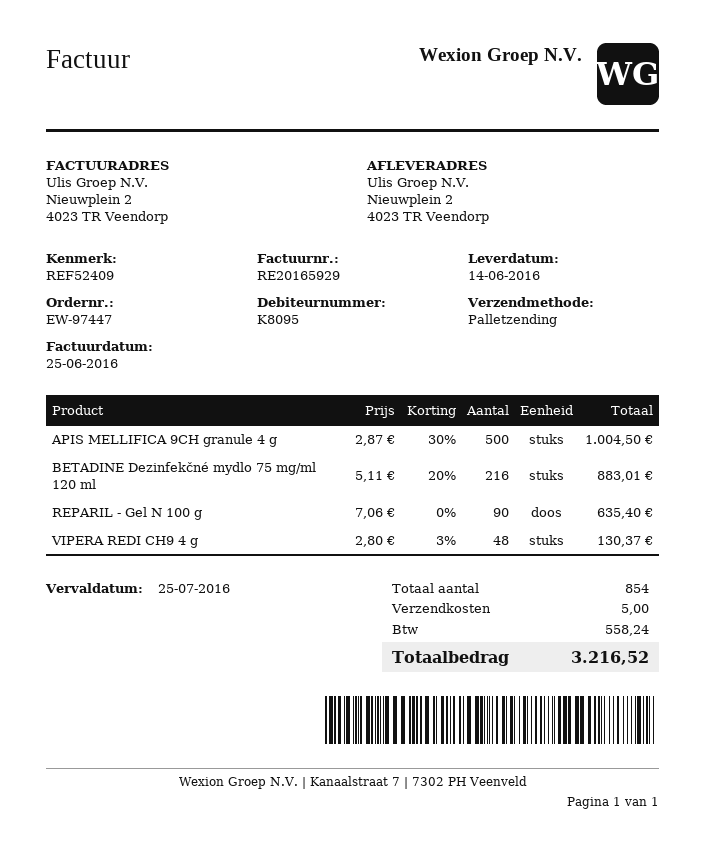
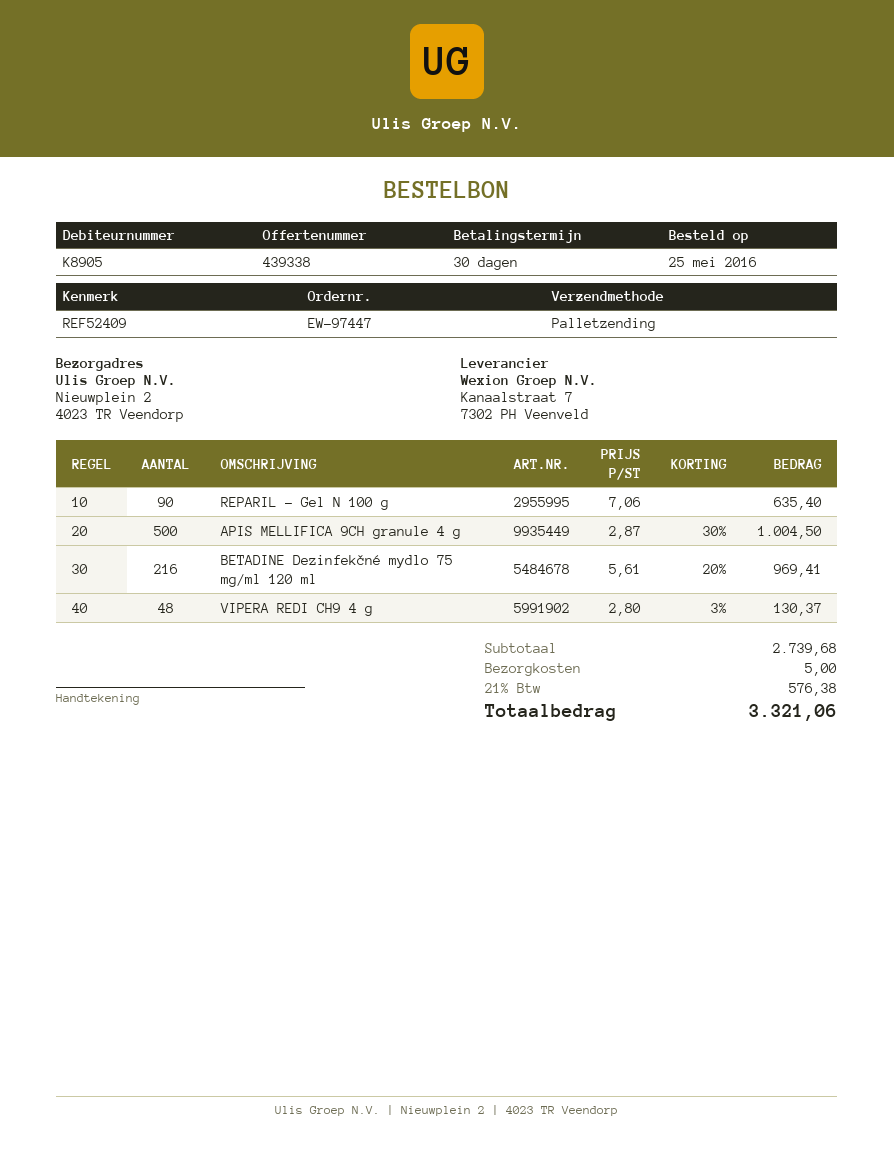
customer number: K8095 -> K8905
BETADINE Dezinfekčné mydlo 75 mg/ml 120 ml: 216 x 5.11 - 20% = 883.01 -> 216 x 5.61 - 20% = 969.41
tax: 558.24 -> 576.38
total: 3216.52 -> 3321.06

